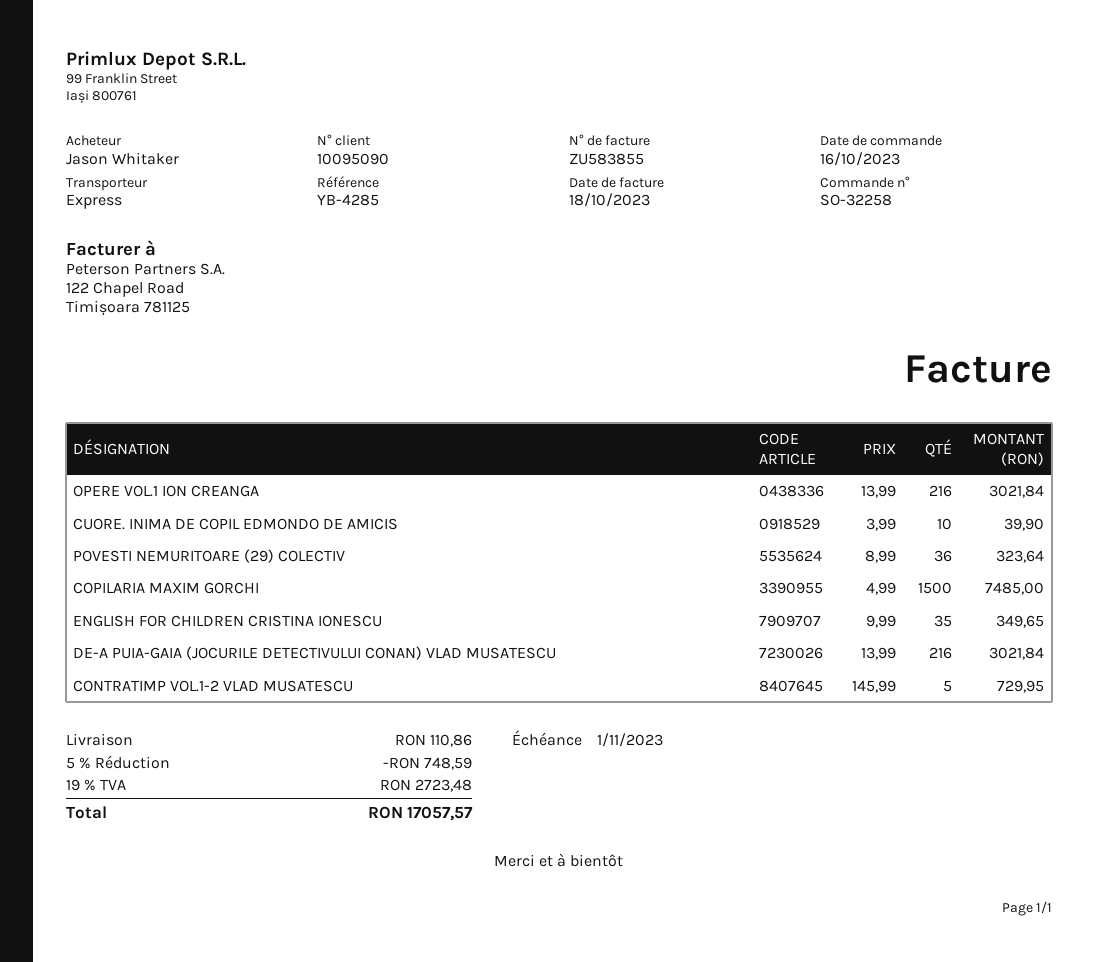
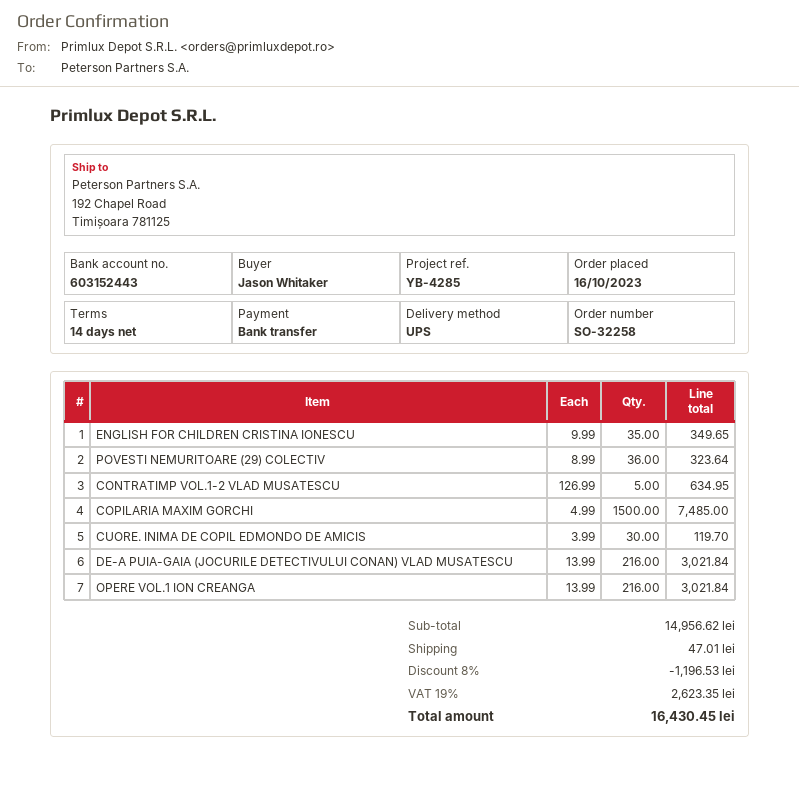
shipping method: express -> UPS
CUORE. INIMA DE COPIL EDMONDO DE AMICIS: 10 x 3.99 = 39.90 -> 30 x 3.99 = 119.70
CONTRATIMP VOL.1-2 VLAD MUSATESCU: 5 x 145.99 = 729.95 -> 5 x 126.99 = 634.95
discount: 5% = 748.59 -> 8% = 1196.53
shipping: 110.86 -> 47.01
tax: 19% = 2723.48 -> 19% = 2623.35
total: 17057.57 -> 16430.45

